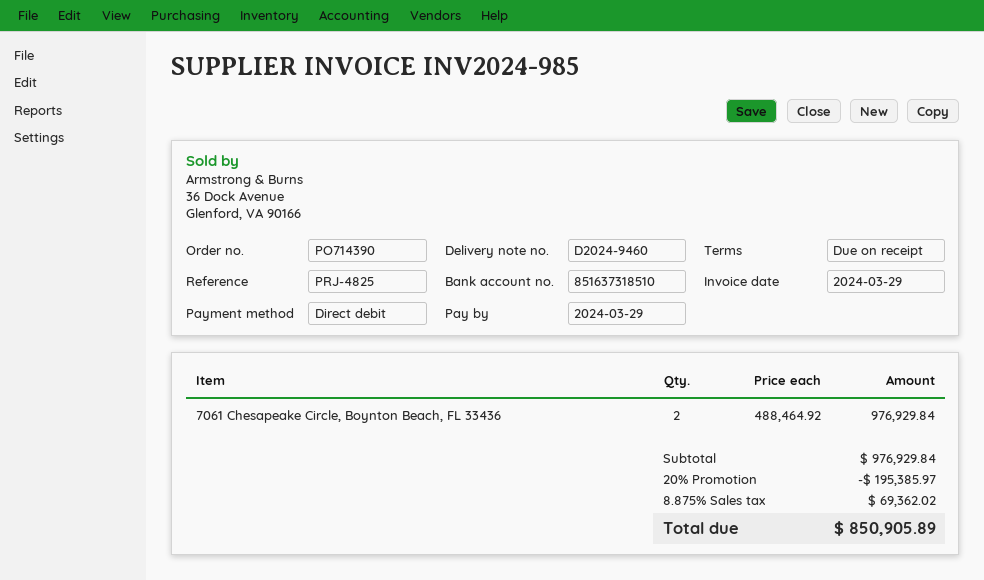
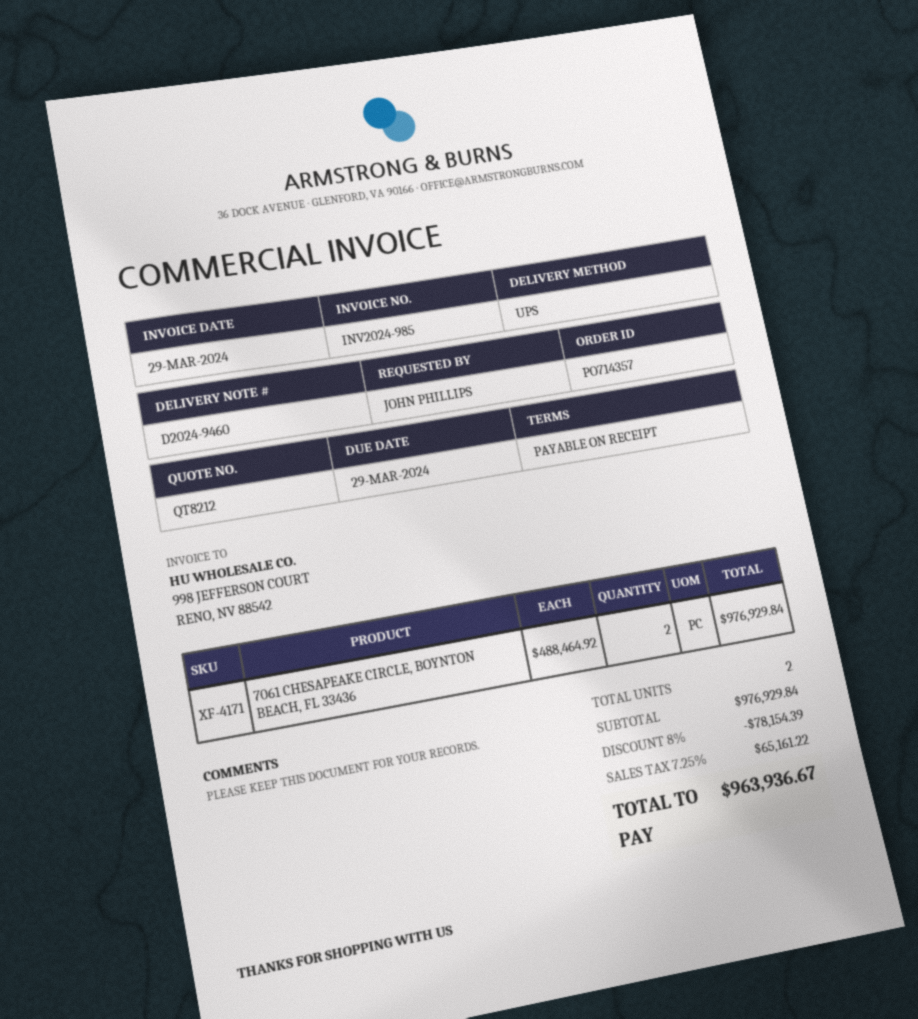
order number: PO714390 -> PO714357
discount: 20% = 195385.97 -> 8% = 78154.39
tax: 8.875% = 69362.02 -> 7.25% = 65161.22
total: 850905.89 -> 963936.67

